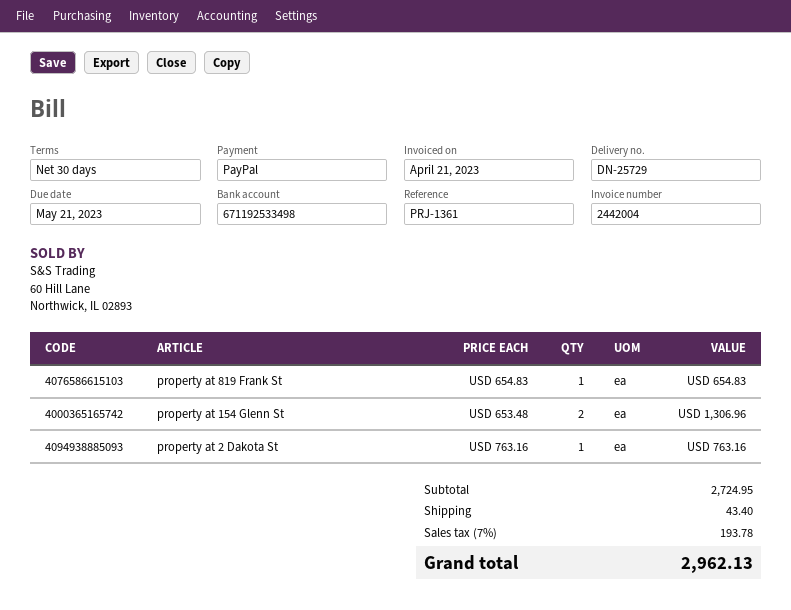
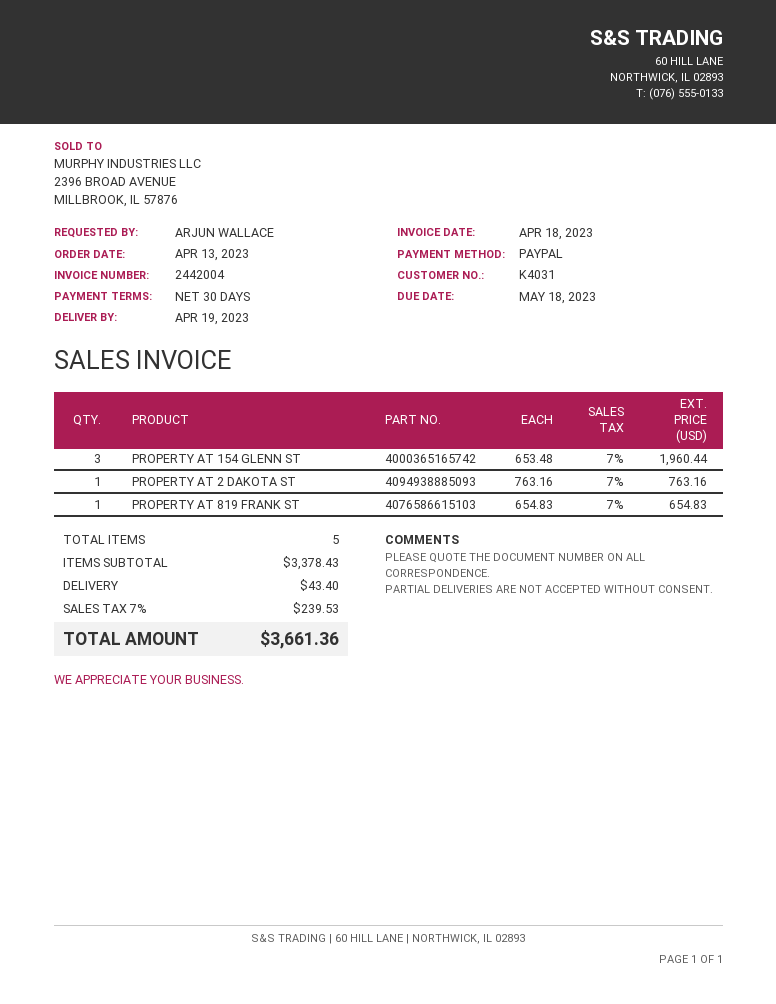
invoice date: 2023-04-21 -> 2023-04-18
due date: 2023-05-21 -> 2023-05-18
property at 154 Glenn St: 2 x 653.48 = 1306.96 -> 3 x 653.48 = 1960.44
subtotal: 2724.95 -> 3378.43
tax: 7% = 193.78 -> 7% = 239.53
total: 2962.13 -> 3661.36

